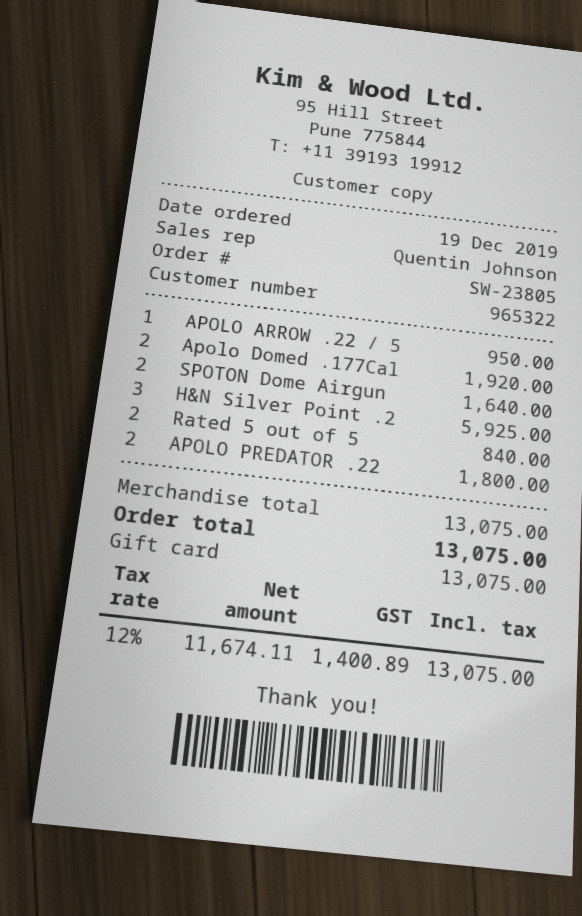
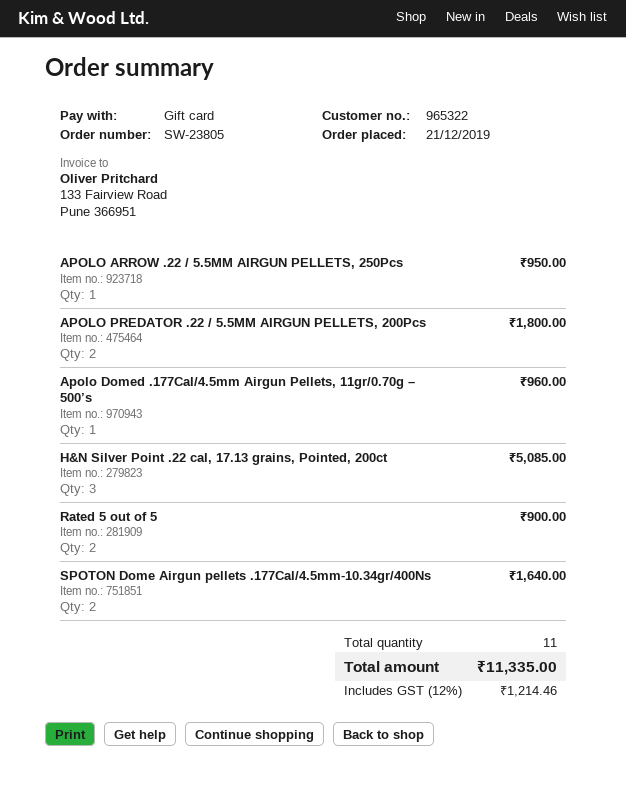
order date: 2019-12-19 -> 2019-12-21
Apolo Domed .177Cal: 2 for 1920.00 -> 1 for 960.00
H&N Silver Point .2: 3 for 5925.00 -> 3 for 5085.00
Rated 5 out of 5: 2 for 840.00 -> 2 for 900.00
tax: 12% = 1400.89 -> 12% = 1214.46
total: 13075.00 -> 11335.00

